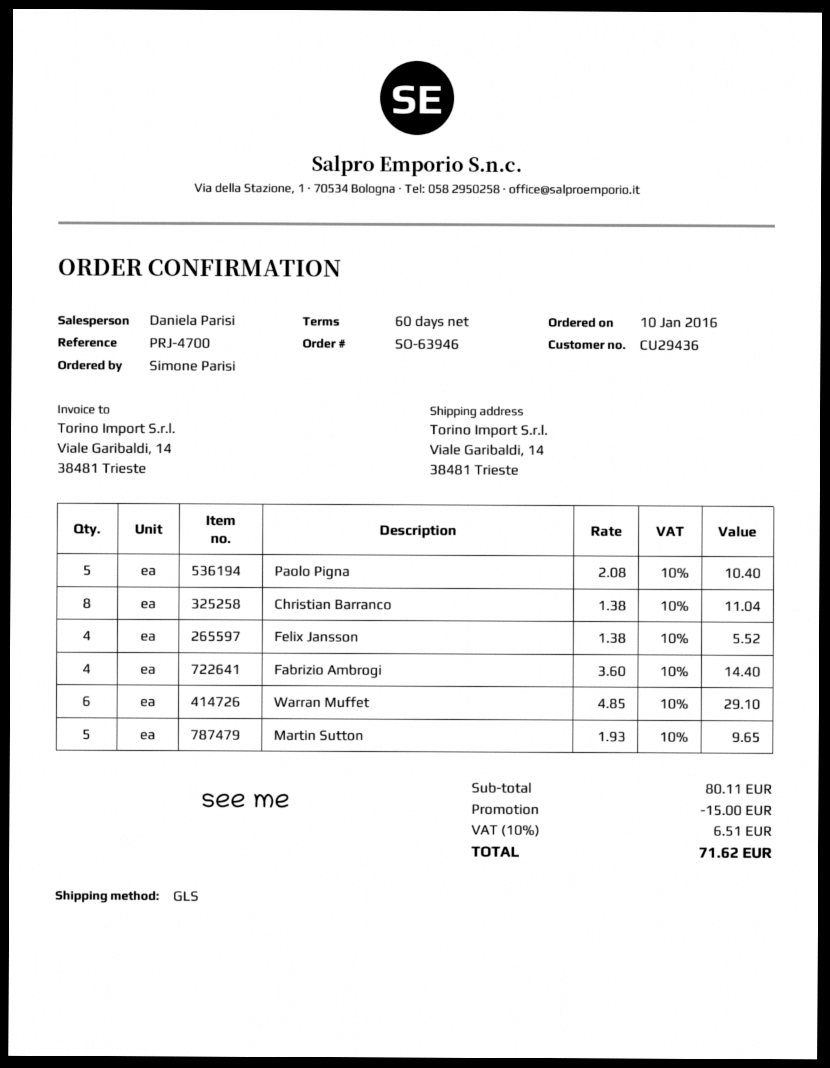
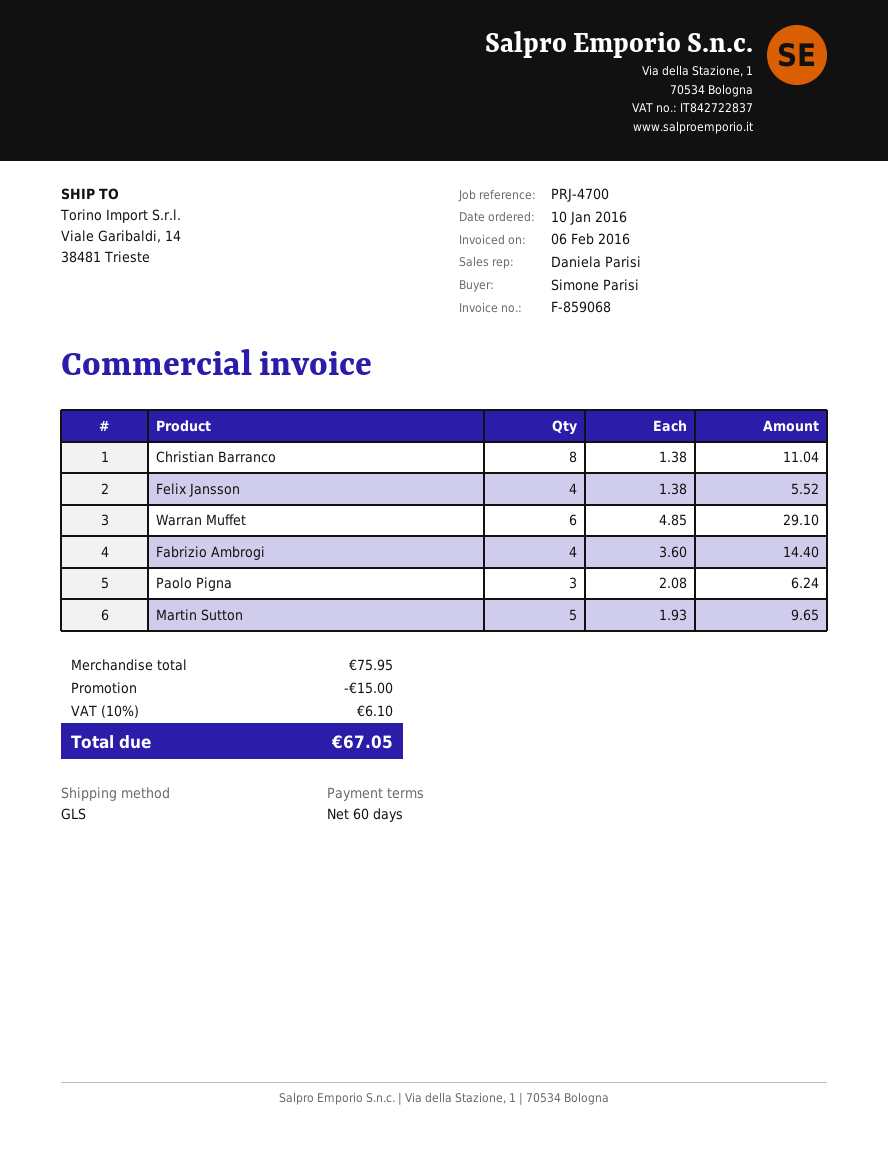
Paolo Pigna: 5 x 2.08 = 10.40 -> 3 x 2.08 = 6.24
subtotal: 80.11 -> 75.95
tax: 10% = 6.51 -> 10% = 6.10
total: 71.62 -> 67.05

